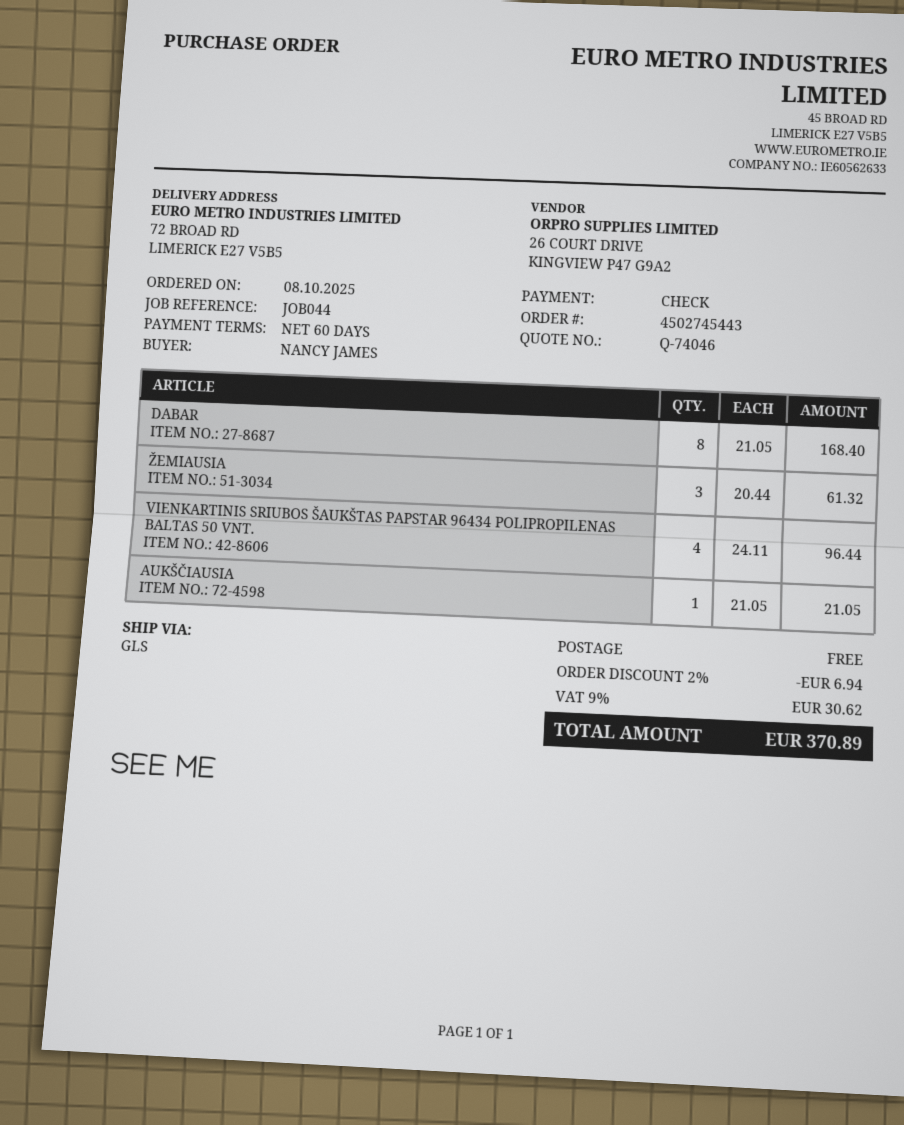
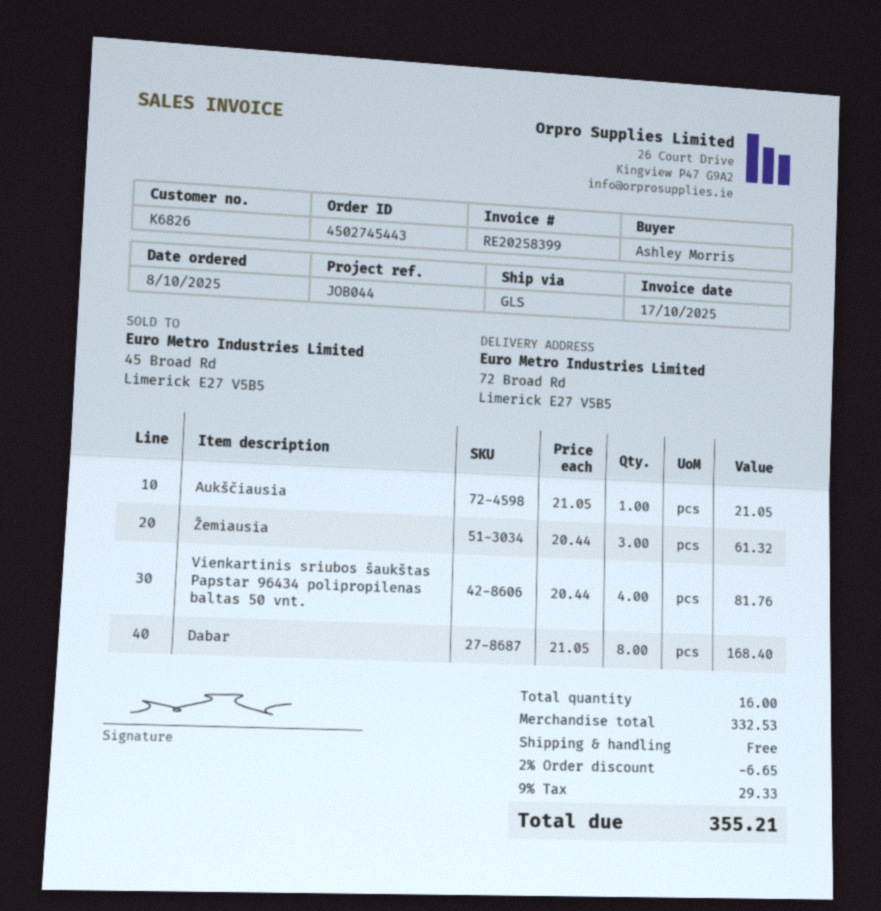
ordered by: NANCY JAMES -> Ashley Morris
VIENKARTINIS SRIUBOS ŠAUKŠTAS PAPSTAR 96434 POLIPROPILENAS BALTAS 50 VNT.: 4 x 24.11 = 96.44 -> 4 x 20.44 = 81.76
discount: 2% = 6.94 -> 2% = 6.65
tax: 9% = 30.62 -> 9% = 29.33
total: 370.89 -> 355.21

